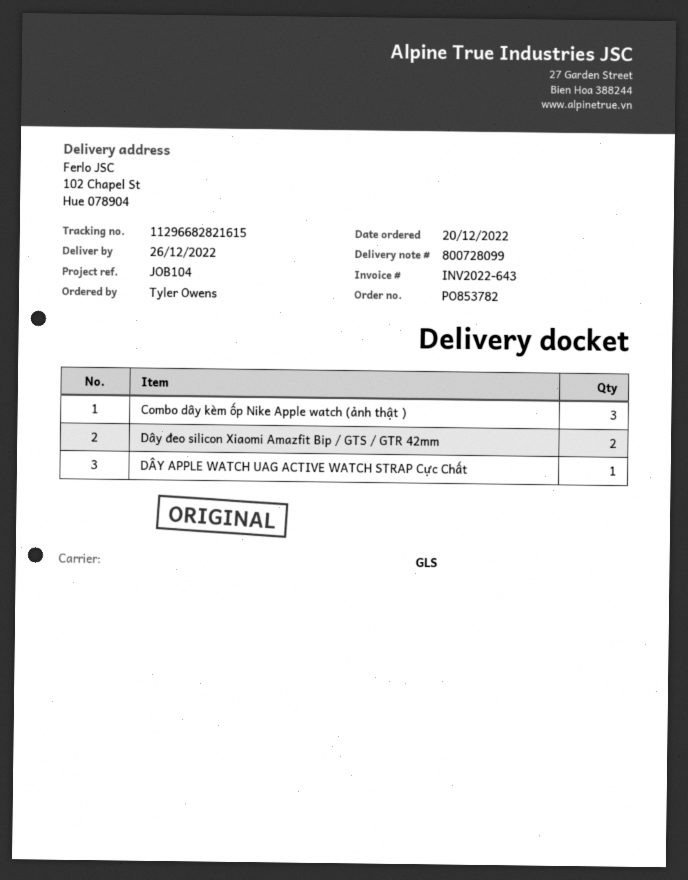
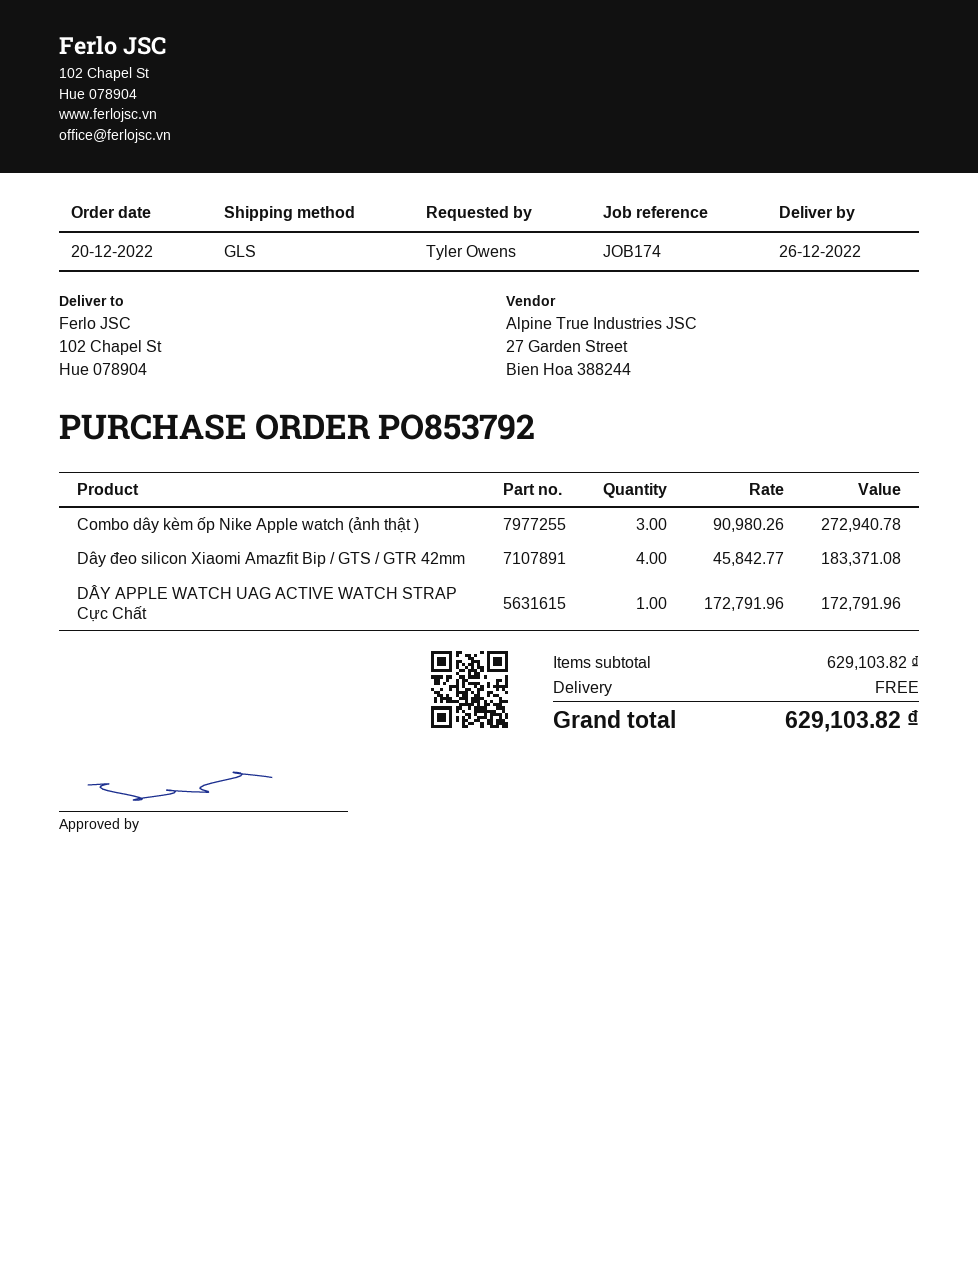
order number: PO853782 -> PO853792
reference: JOB104 -> JOB174
Dây đeo silicon Xiaomi Amazfit Bip / GTS / GTR 42mm: 2 -> 4

